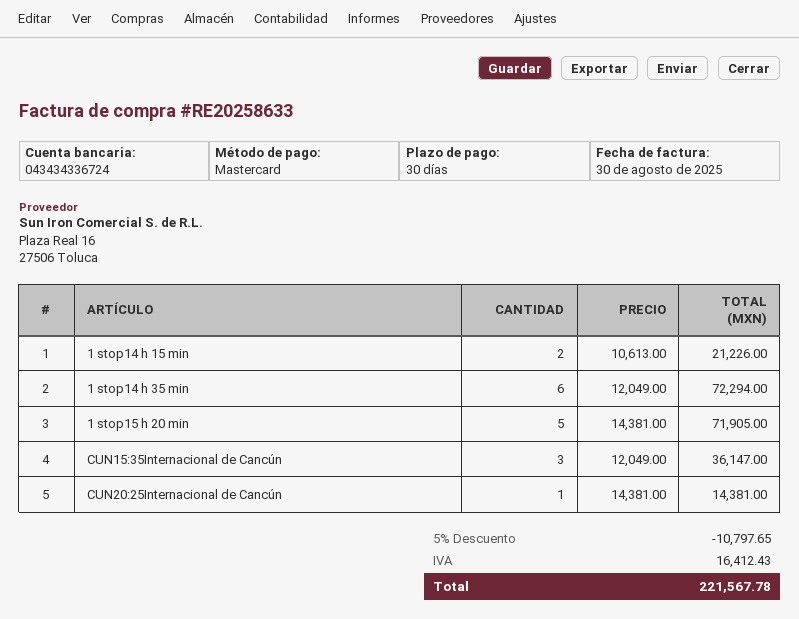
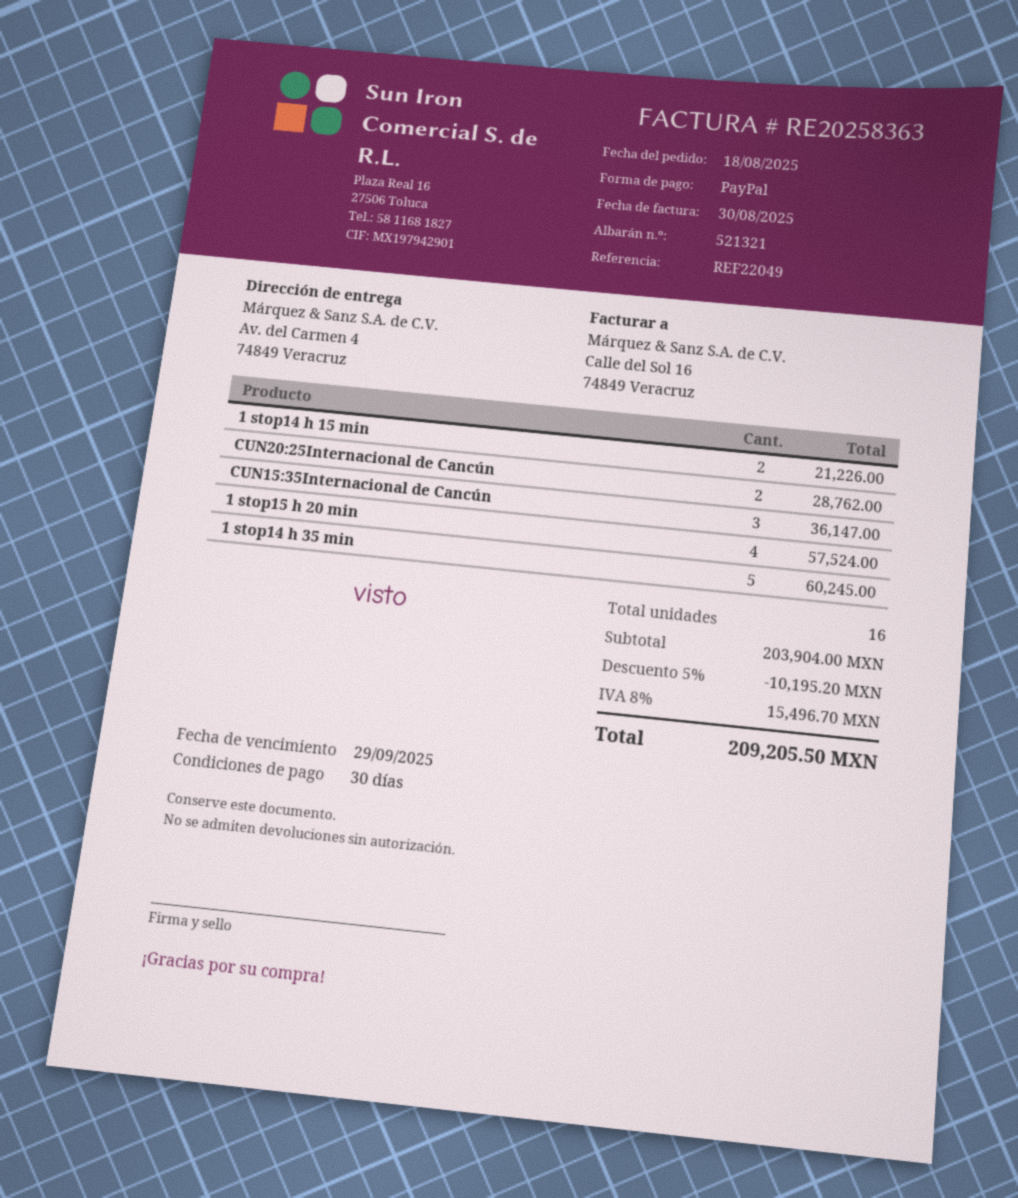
invoice number: RE20258633 -> RE20258363
payment method: Mastercard -> PayPal
1 stop14 h 35 min: 6 for 72294.00 -> 5 for 60245.00
1 stop15 h 20 min: 5 for 71905.00 -> 4 for 57524.00
CUN20:25Internacional de Cancún: 1 for 14381.00 -> 2 for 28762.00
discount: 5% = 10797.65 -> 5% = 10195.20
tax: 16412.43 -> 15496.70
total: 221567.78 -> 209205.50

